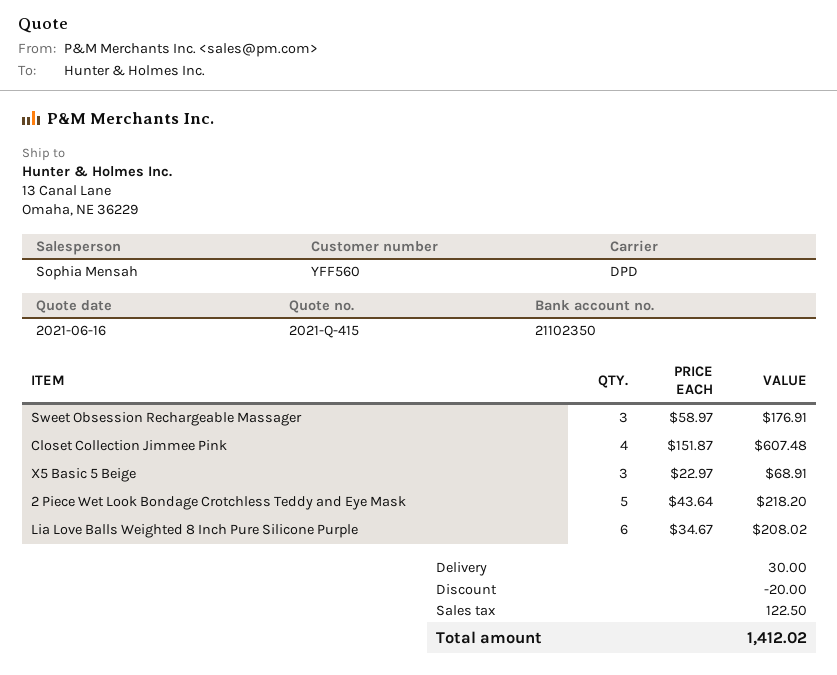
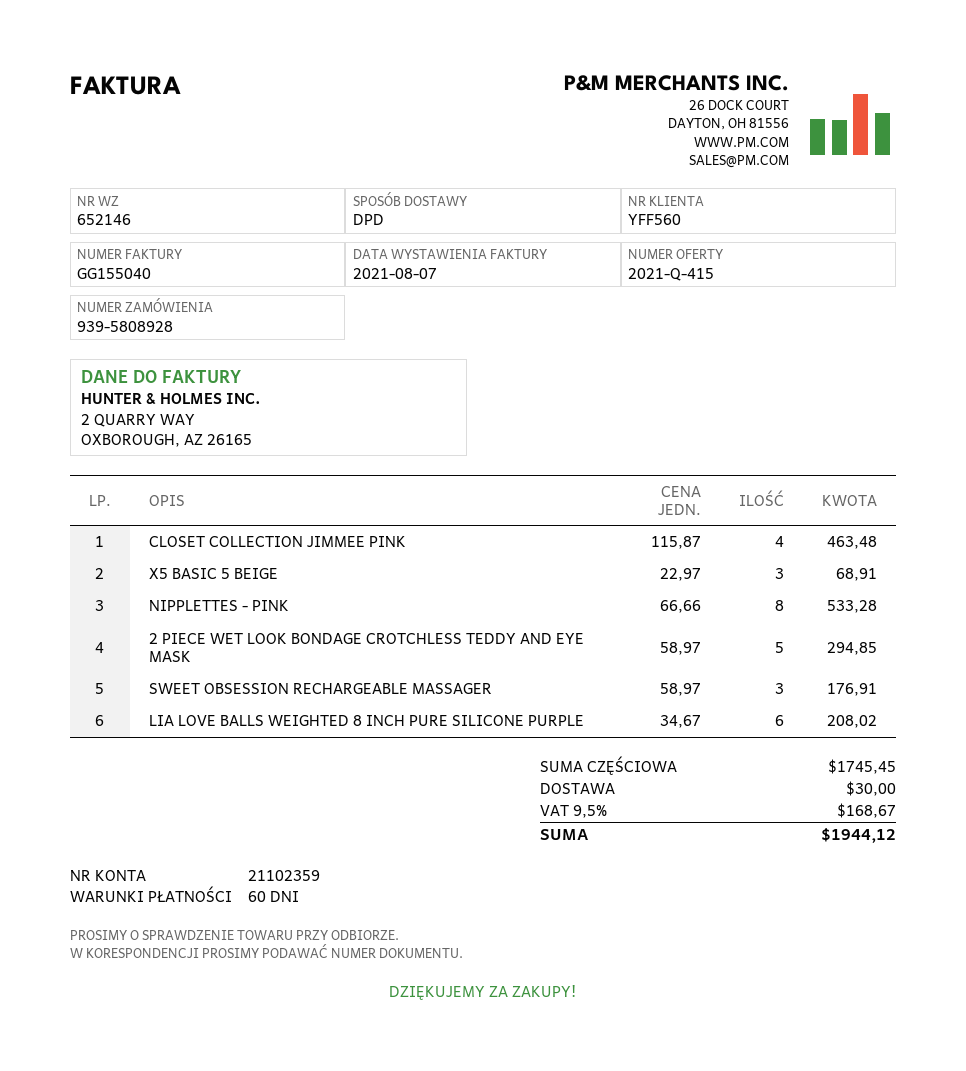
bank account: 21102350 -> 21102359
Closet Collection Jimmee Pink: 4 x 151.87 = 607.48 -> 4 x 115.87 = 463.48
2 Piece Wet Look Bondage Crotchless Teddy and Eye Mask: 5 x 43.64 = 218.20 -> 5 x 58.97 = 294.85
NIPPLETTES - PINK: none -> 8 x 66.66 = 533.28
discount: 20.00 -> none
tax: 122.50 -> 168.67
total: 1412.02 -> 1944.12

